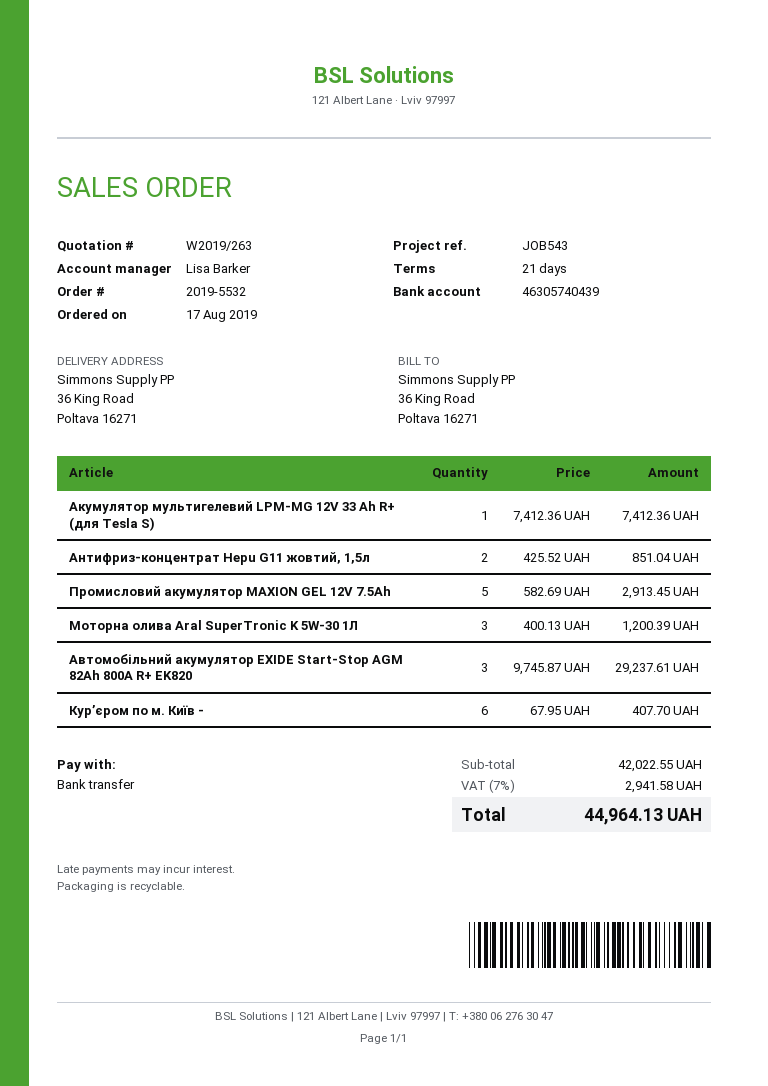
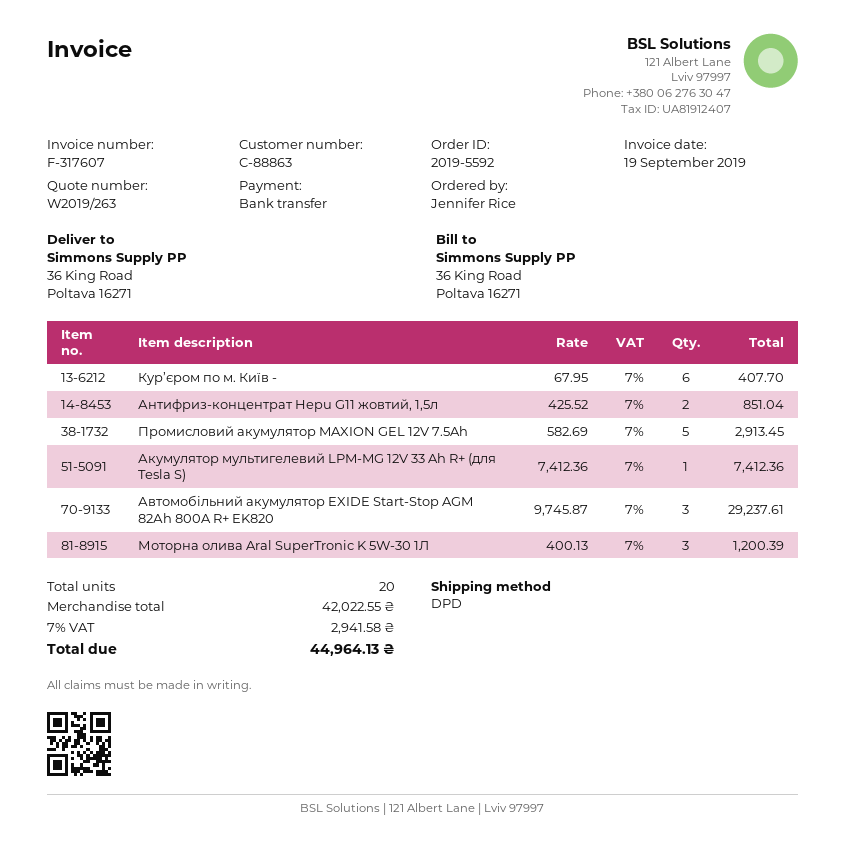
order number: 2019-5532 -> 2019-5592

